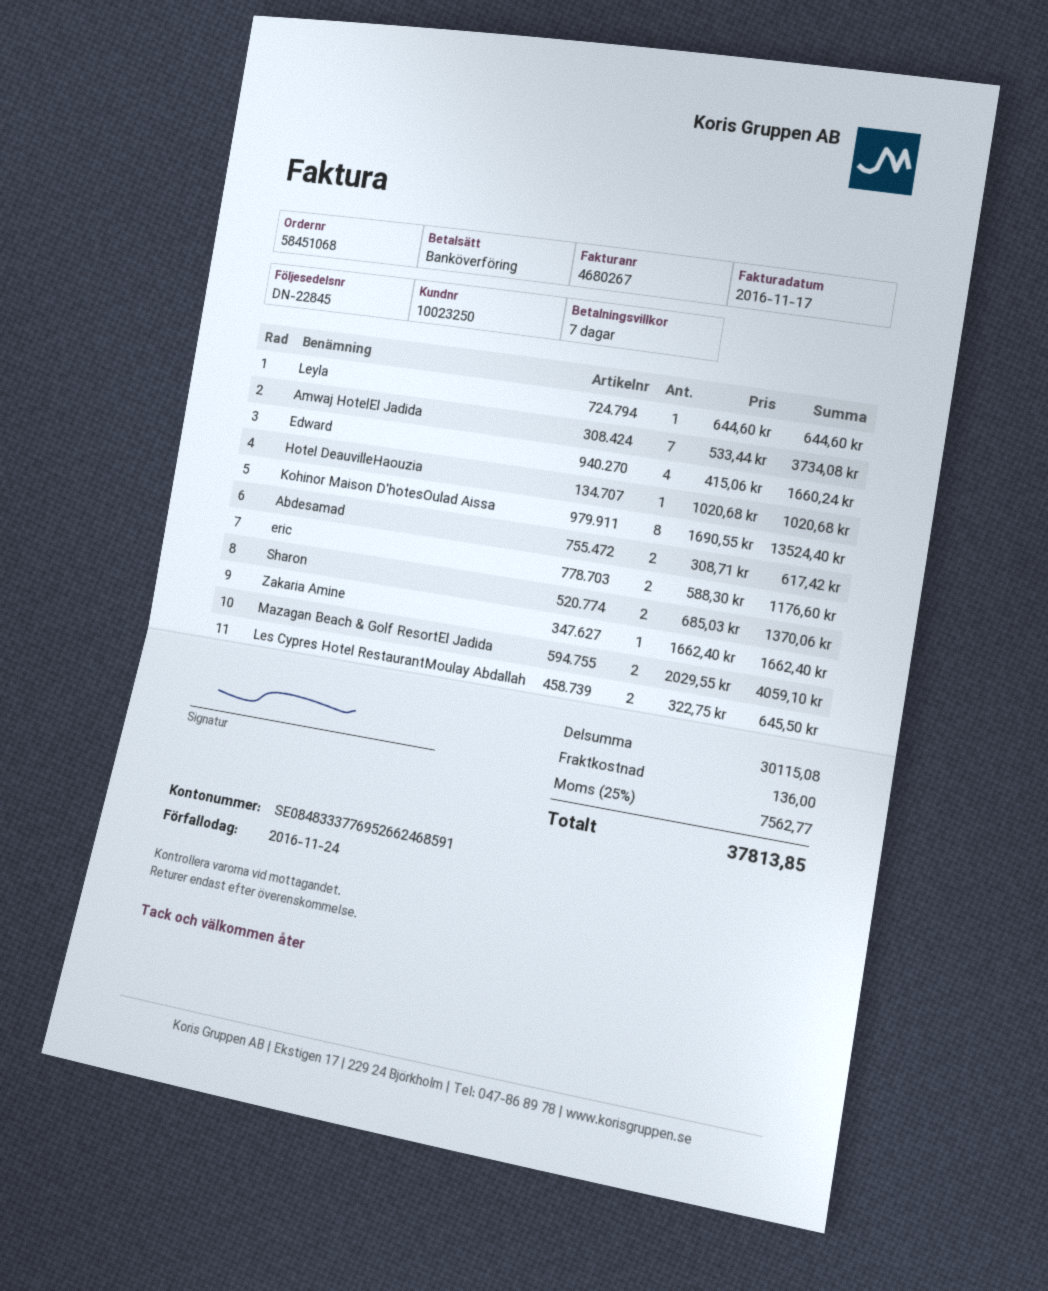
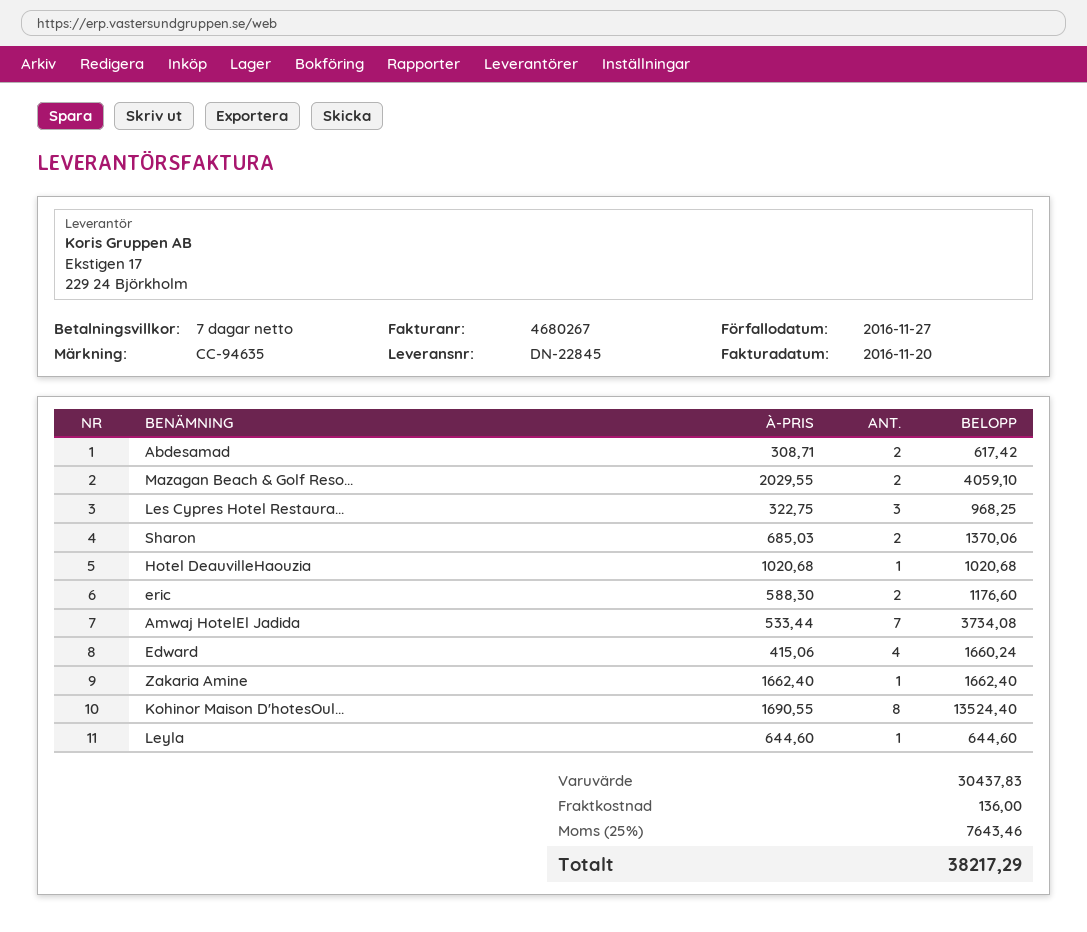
invoice date: 2016-11-17 -> 2016-11-20
due date: 2016-11-24 -> 2016-11-27
Les Cypres Hotel RestaurantMoulay Abdallah: 2 x 322.75 = 645.50 -> 3 x 322.75 = 968.25
subtotal: 30115.08 -> 30437.83
tax: 25% = 7562.77 -> 25% = 7643.46
total: 37813.85 -> 38217.29

